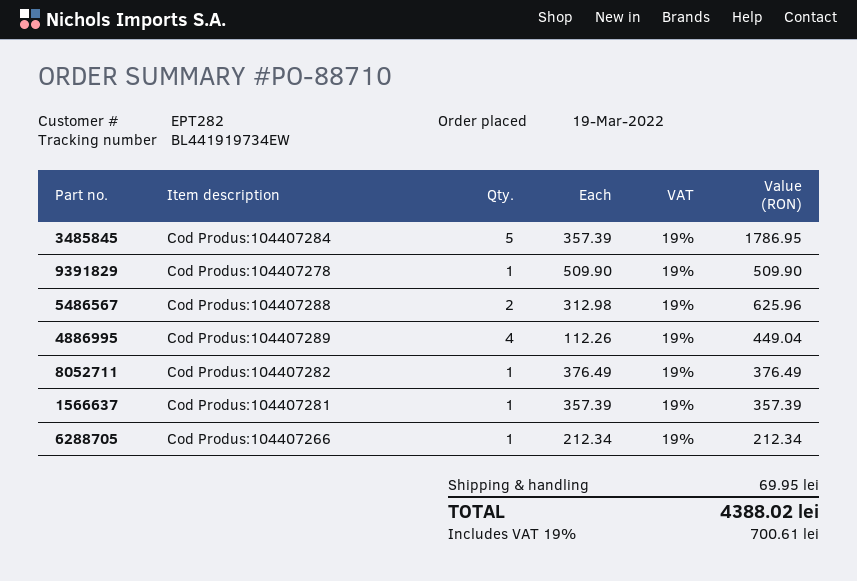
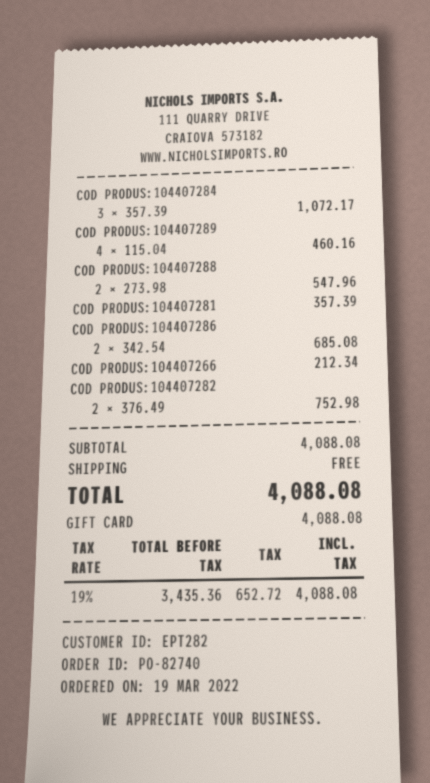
order number: PO-88710 -> PO-82740
Cod Produs:104407284: 5 x 357.39 = 1786.95 -> 3 x 357.39 = 1072.17
Cod Produs:104407278: 1 x 509.90 = 509.90 -> none
Cod Produs:104407288: 2 x 312.98 = 625.96 -> 2 x 273.98 = 547.96
Cod Produs:104407289: 4 x 112.26 = 449.04 -> 4 x 115.04 = 460.16
Cod Produs:104407282: 1 x 376.49 = 376.49 -> 2 x 376.49 = 752.98
COD PRODUS:104407286: none -> 2 x 342.54 = 685.08
shipping: 69.95 -> 0.00
tax: 19% = 700.61 -> 19% = 652.72
total: 4388.02 -> 4088.08

